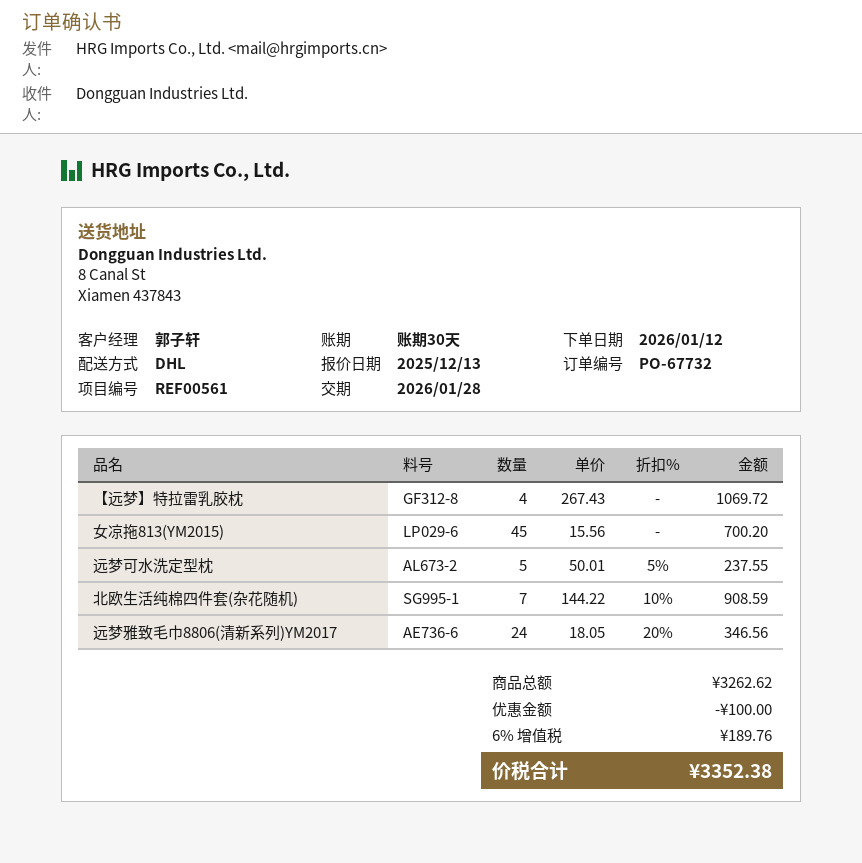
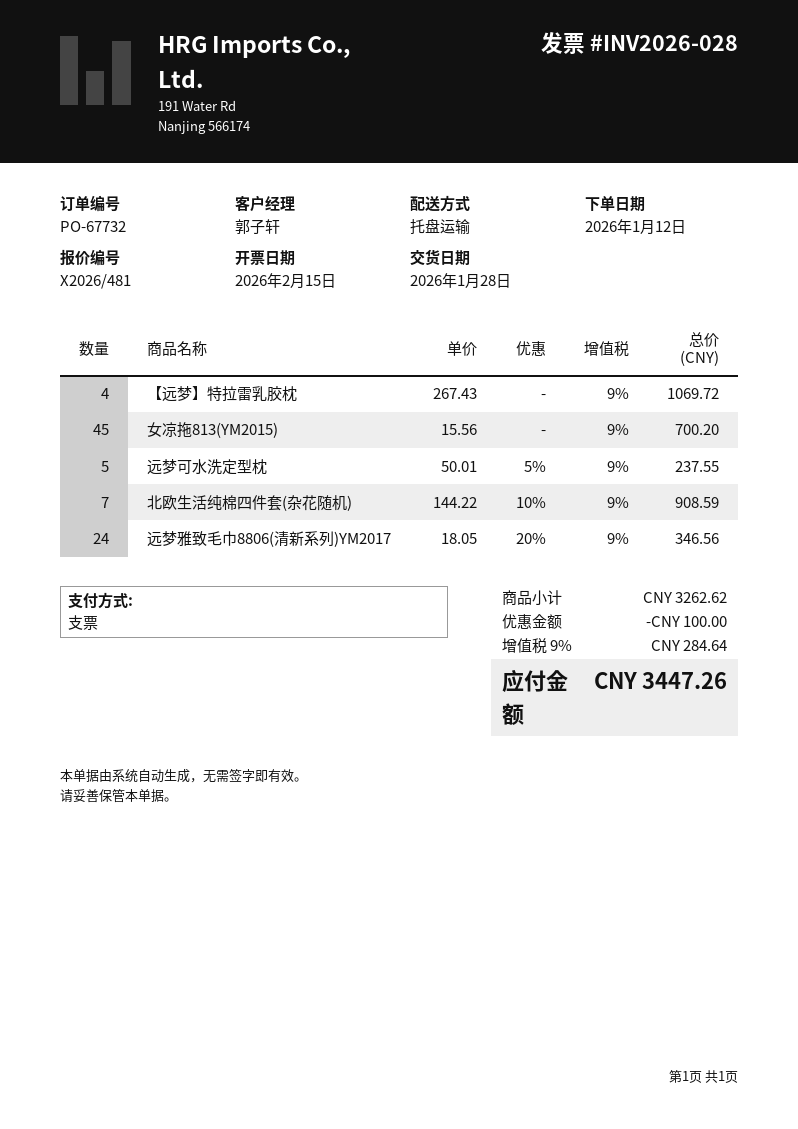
shipping method: DHL -> pallet freight
tax: 6% = 189.76 -> 9% = 284.64
total: 3352.38 -> 3447.26

